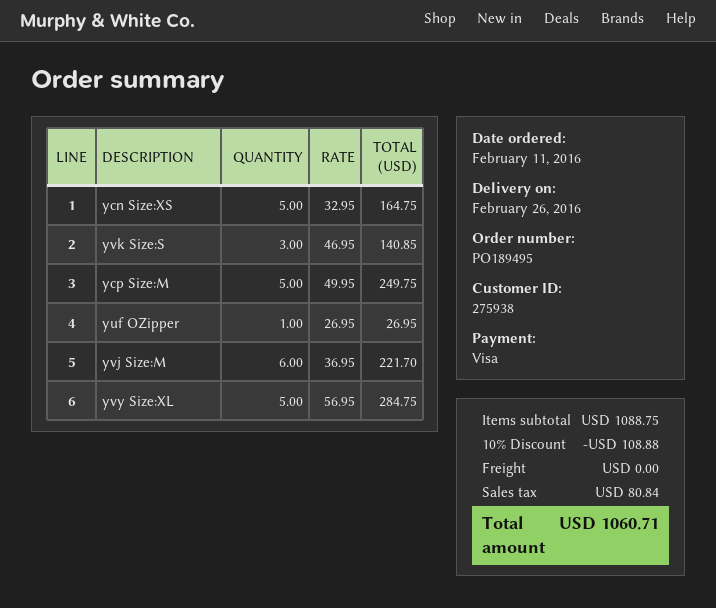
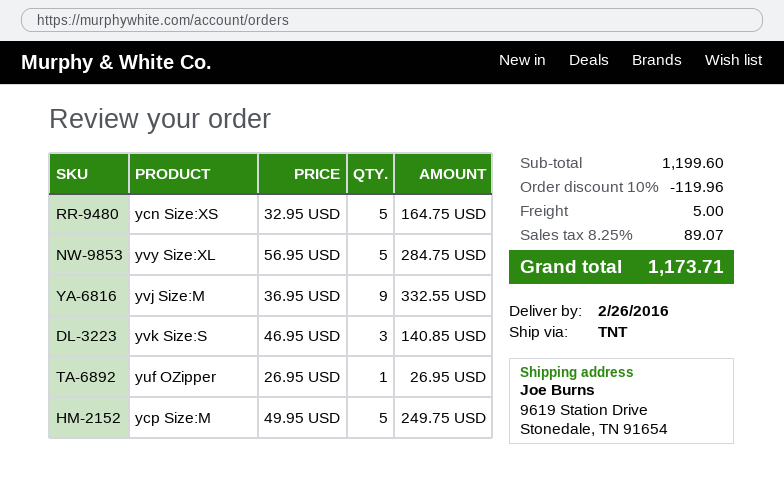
yvj Size:M: 6 x 36.95 = 221.70 -> 9 x 36.95 = 332.55
subtotal: 1088.75 -> 1199.60
discount: 10% = 108.88 -> 10% = 119.96
shipping: 0.00 -> 5.00
tax: 80.84 -> 89.07
total: 1060.71 -> 1173.71

